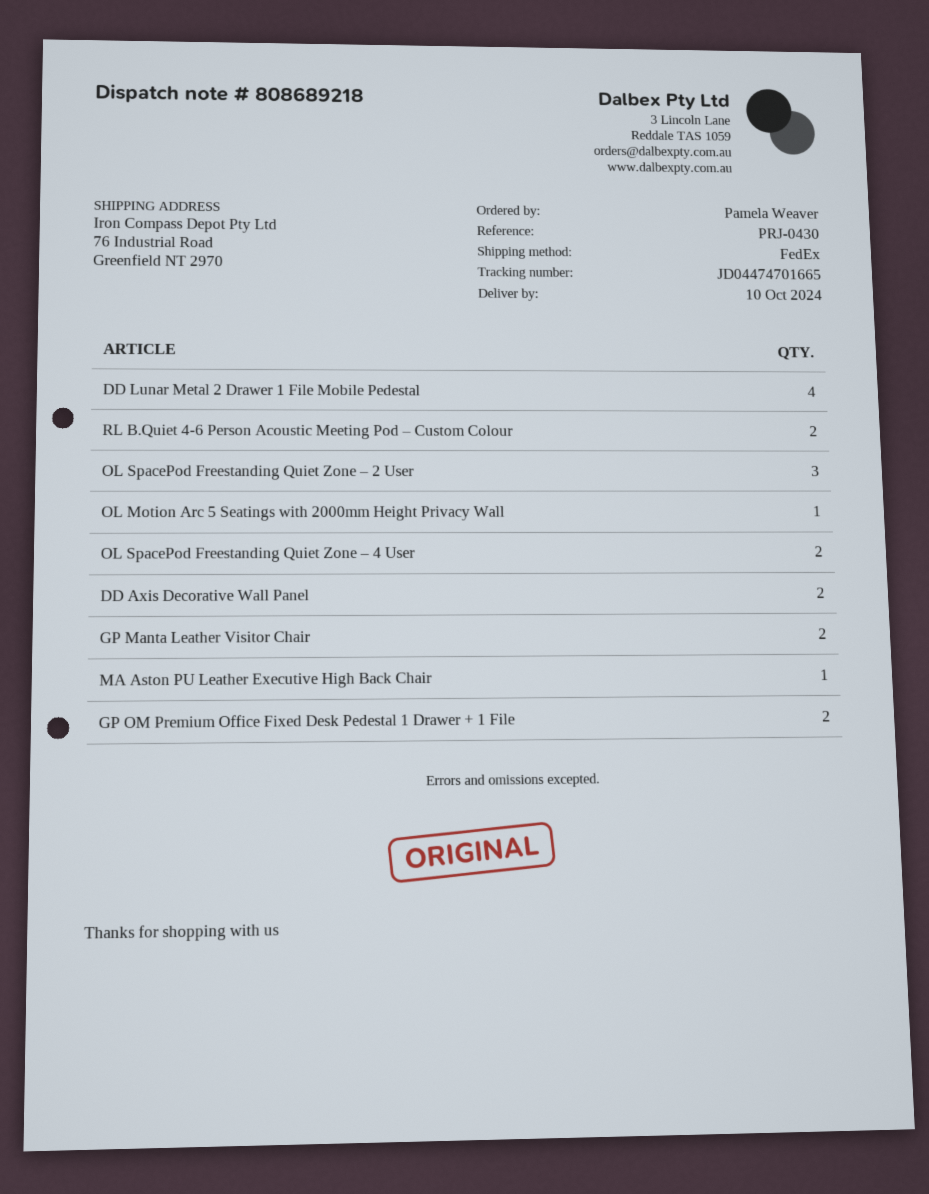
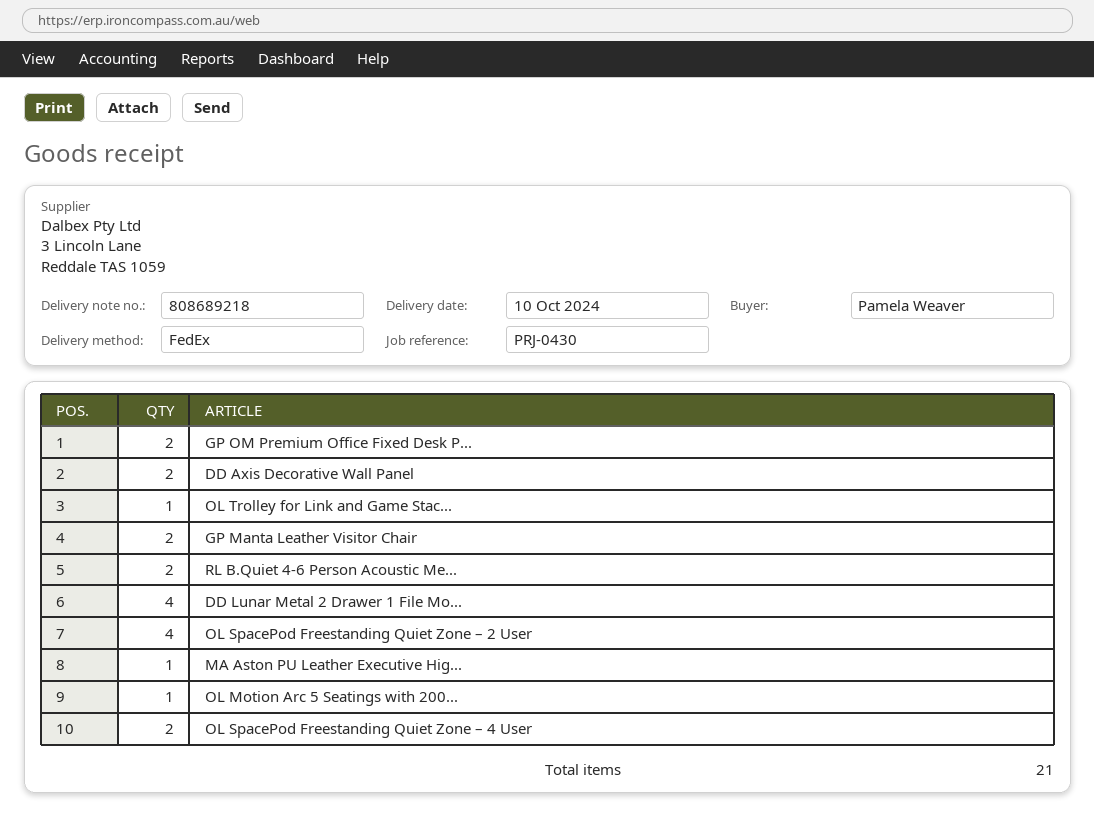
OL SpacePod Freestanding Quiet Zone – 2 User: 3 -> 4
OL Trolley for Link and Game Stac...: none -> 1

